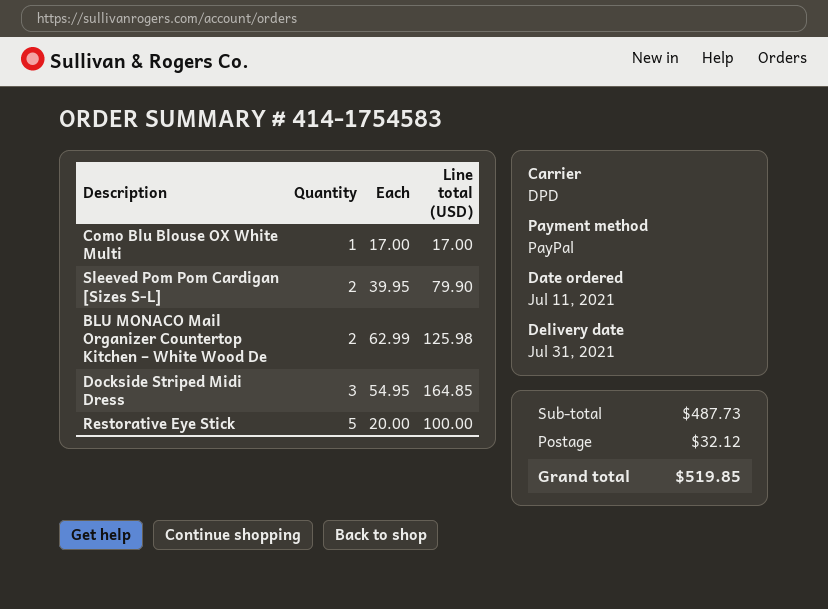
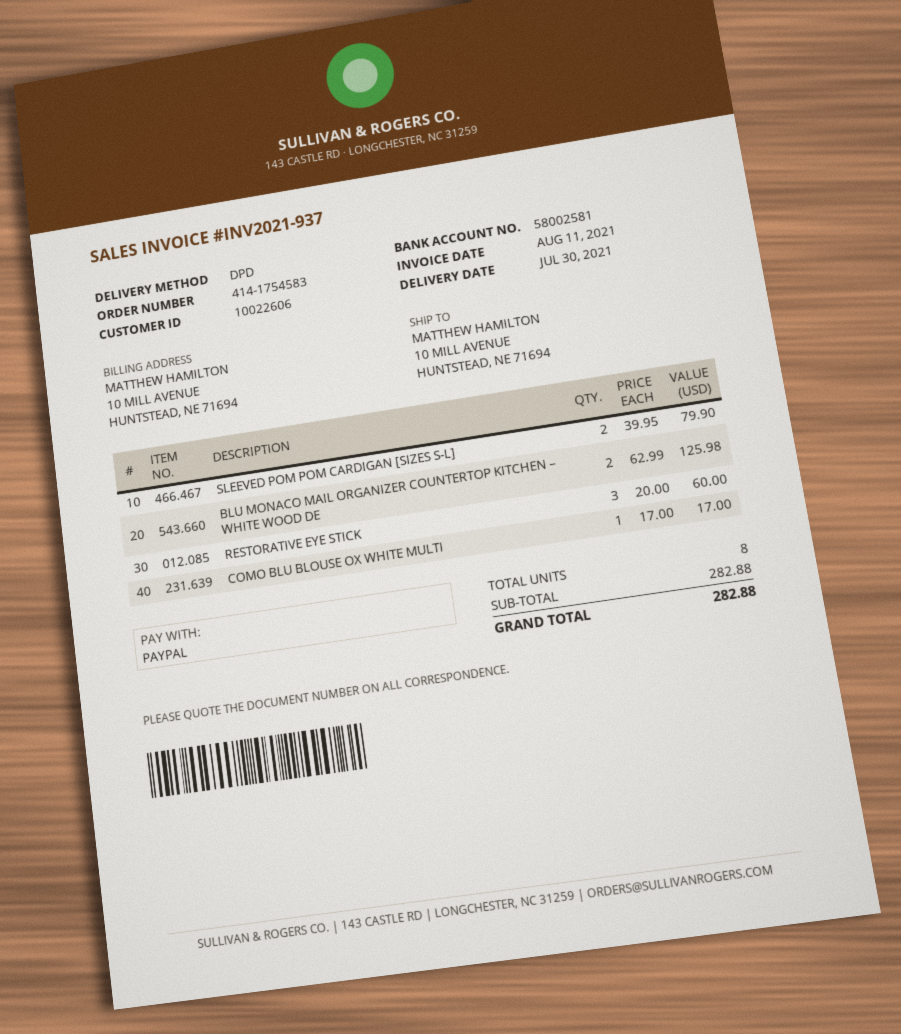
delivery date: 2021-07-31 -> 2021-07-30
Dockside Striped Midi Dress: 3 x 54.95 = 164.85 -> none
Restorative Eye Stick: 5 x 20.00 = 100.00 -> 3 x 20.00 = 60.00
subtotal: 487.73 -> 282.88
shipping: 32.12 -> none
total: 519.85 -> 282.88

